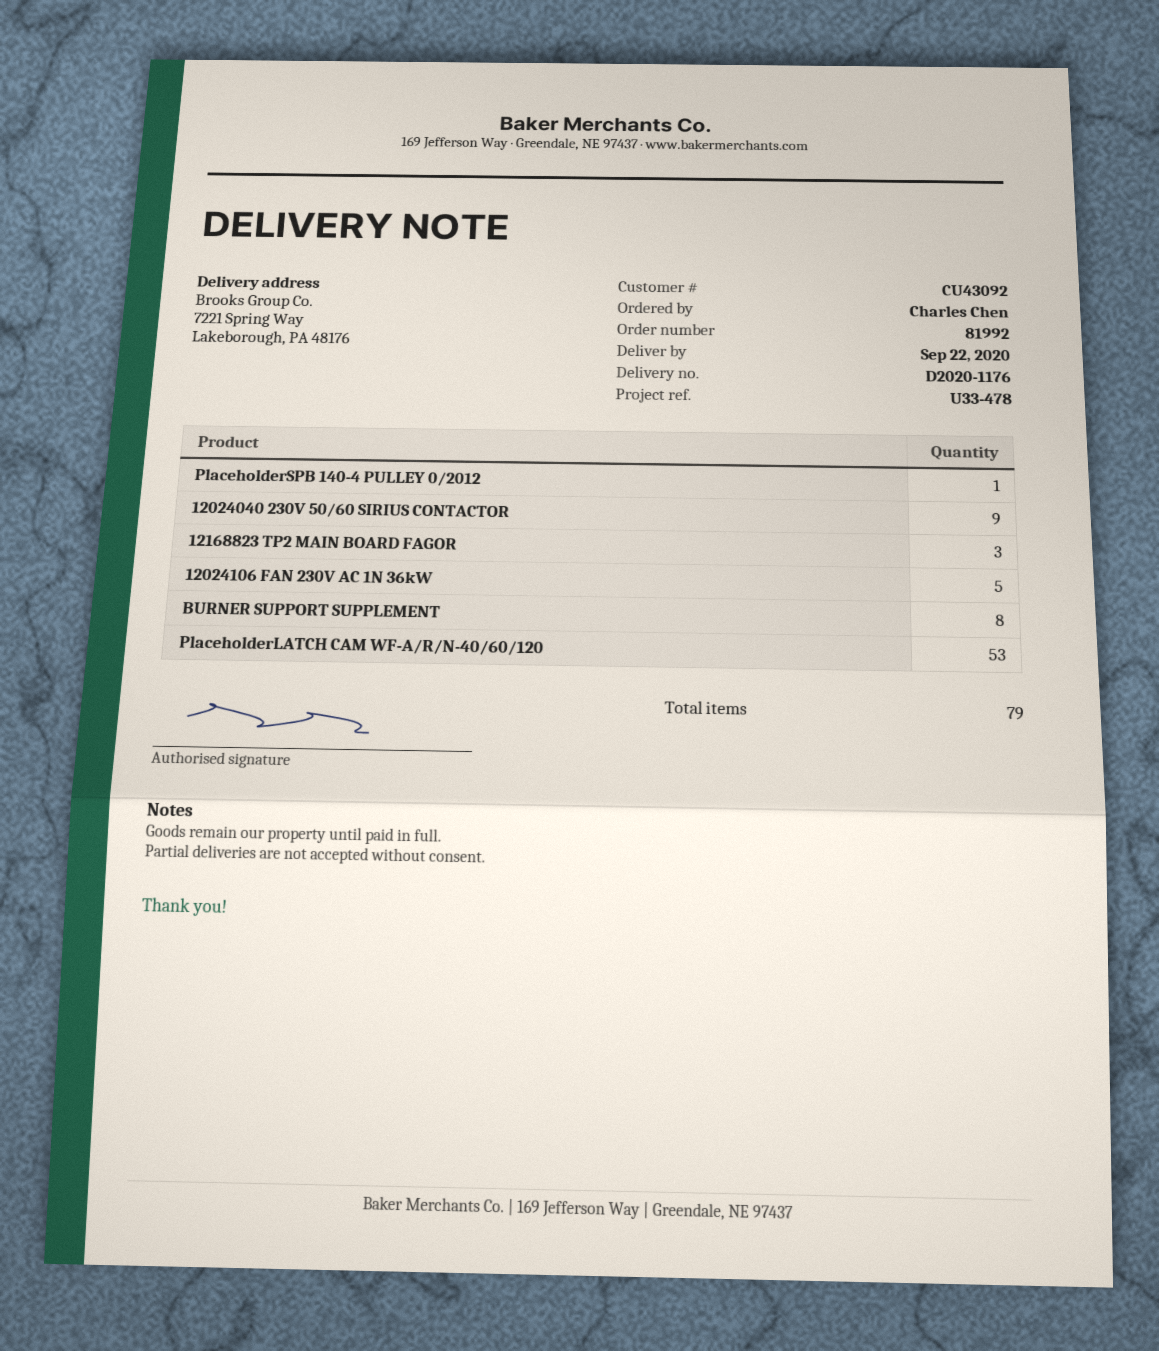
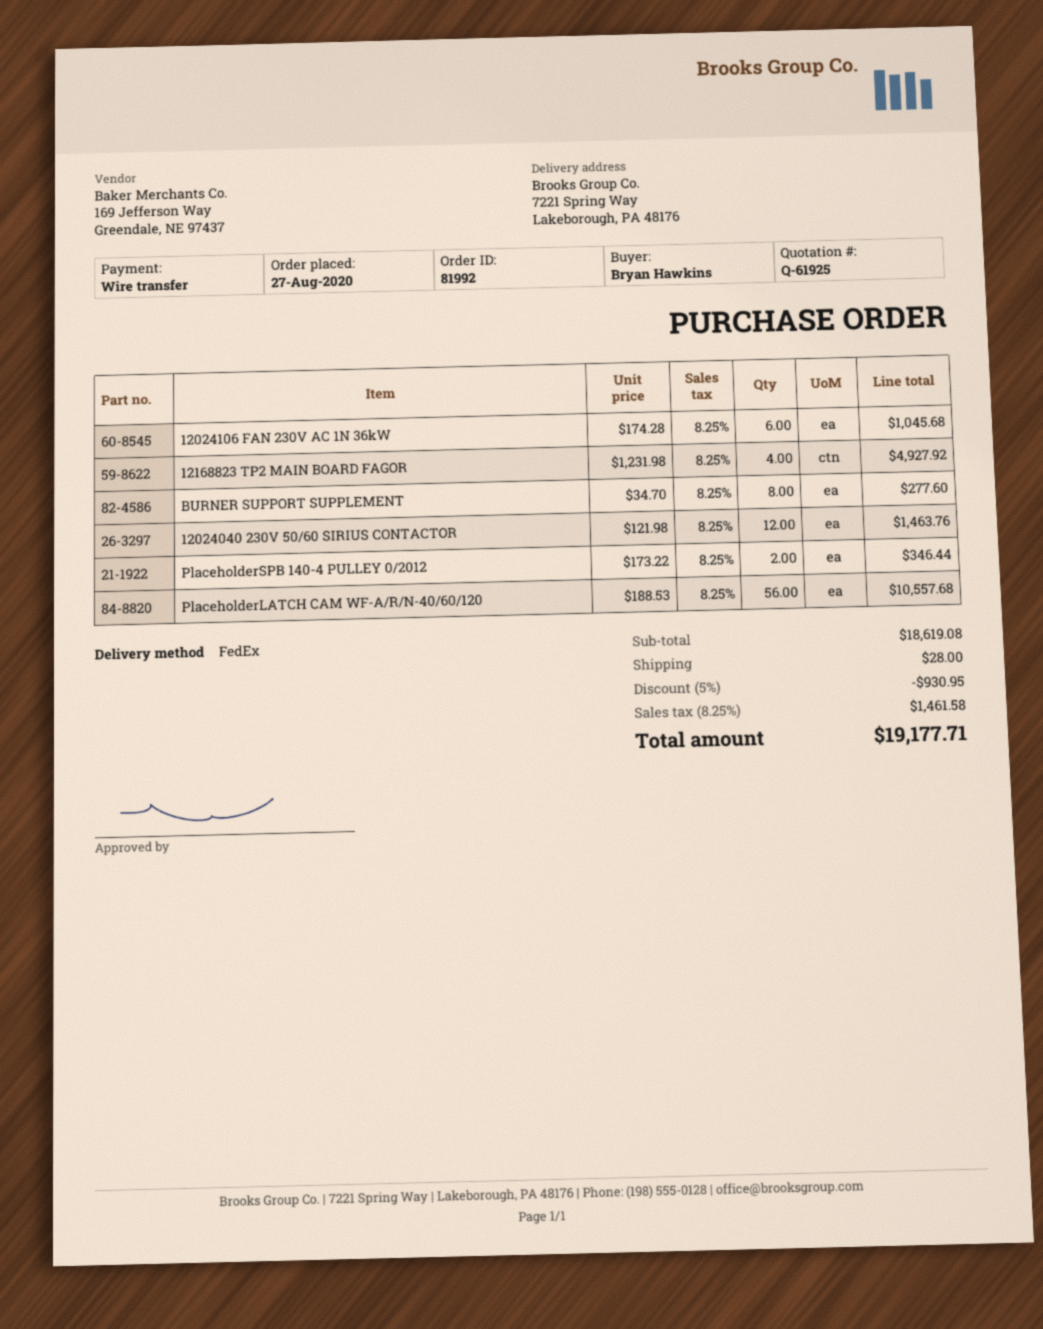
ordered by: Charles Chen -> Bryan Hawkins
PlaceholderSPB 140-4 PULLEY 0/2012: 1 -> 2
12024040 230V 50/60 SIRIUS CONTACTOR: 9 -> 12
12168823 TP2 MAIN BOARD FAGOR: 3 -> 4
12024106 FAN 230V AC 1N 36kW: 5 -> 6
PlaceholderLATCH CAM WF-A/R/N-40/60/120: 53 -> 56

